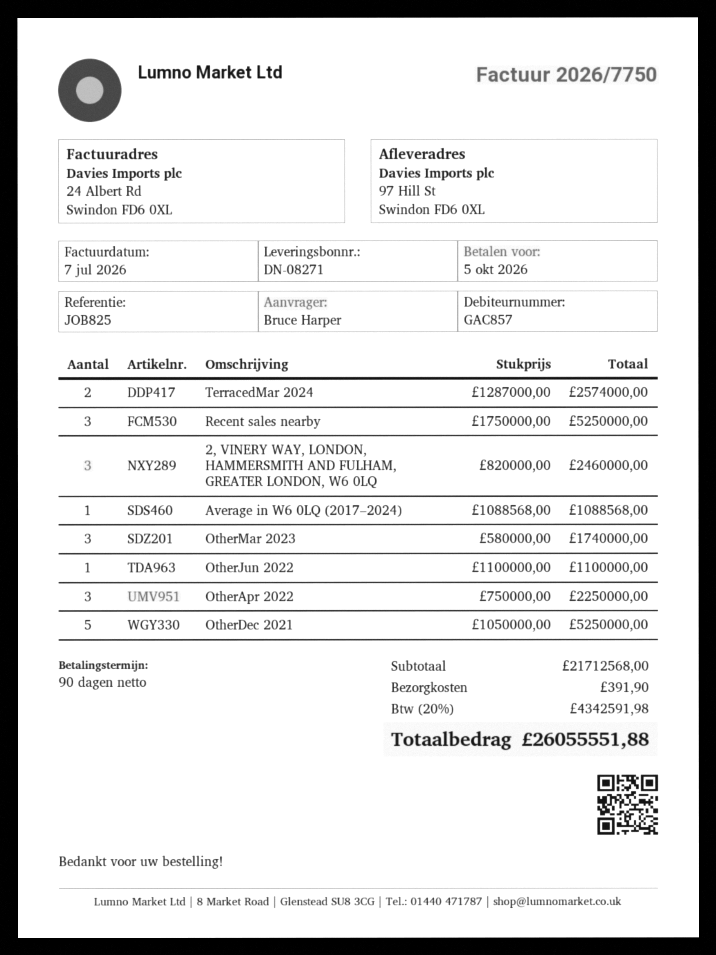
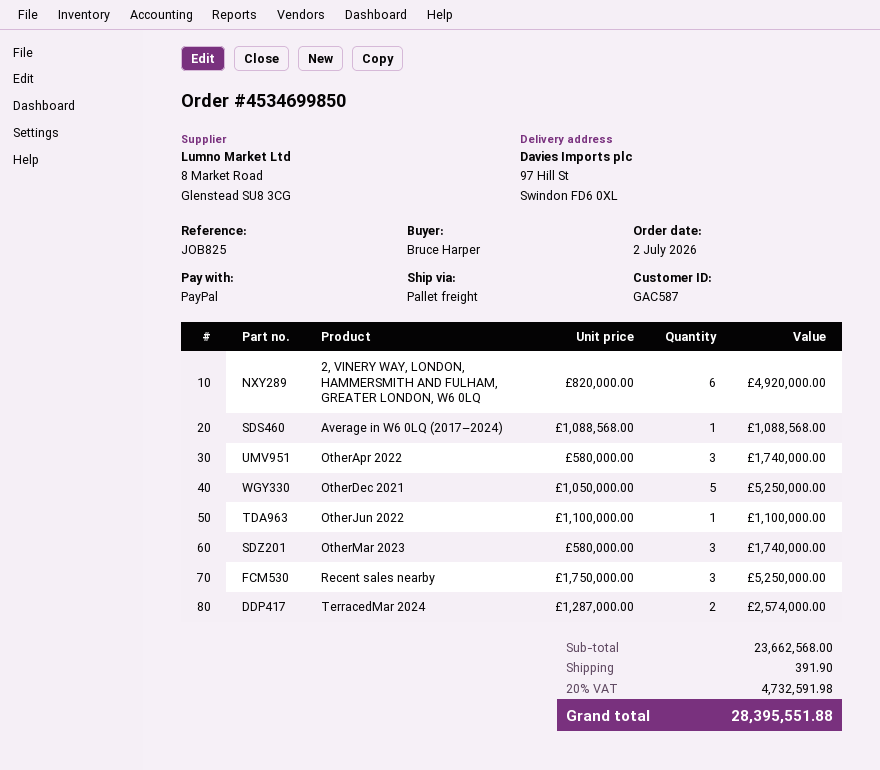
customer number: GAC857 -> GAC587
2, VINERY WAY, LONDON, HAMMERSMITH AND FULHAM, GREATER LONDON, W6 0LQ: 3 x 820000.00 = 2460000.00 -> 6 x 820000.00 = 4920000.00
OtherApr 2022: 3 x 750000.00 = 2250000.00 -> 3 x 580000.00 = 1740000.00
subtotal: 21712568.00 -> 23662568.00
tax: 20% = 4342591.98 -> 20% = 4732591.98
total: 26055551.88 -> 28395551.88

